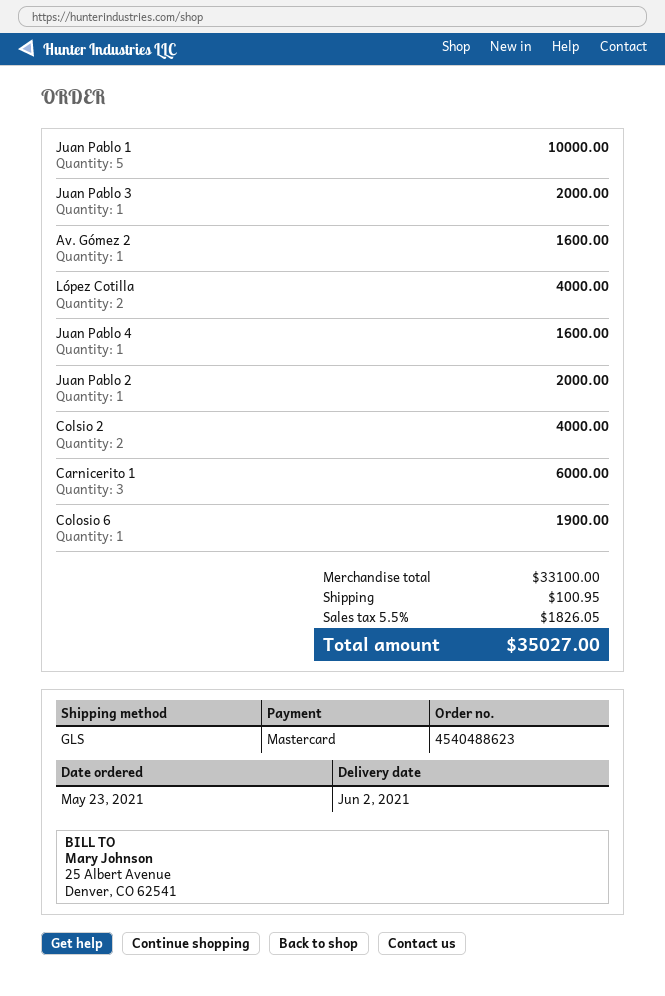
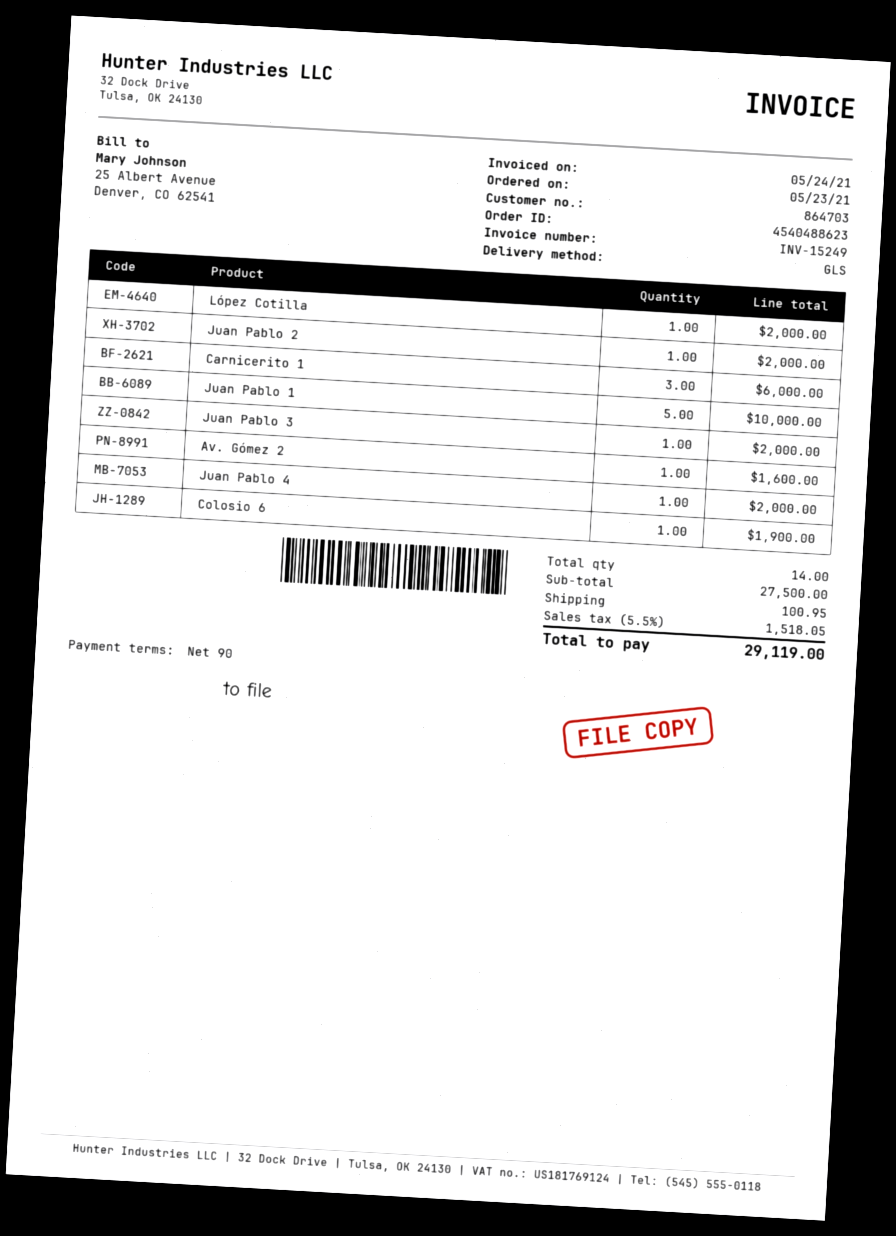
López Cotilla: 2 for 4000.00 -> 1 for 2000.00
Juan Pablo 4: 1 for 1600.00 -> 1 for 2000.00
Colsio 2: 2 for 4000.00 -> none
subtotal: 33100.00 -> 27500.00
tax: 5.5% = 1826.05 -> 5.5% = 1518.05
total: 35027.00 -> 29119.00

